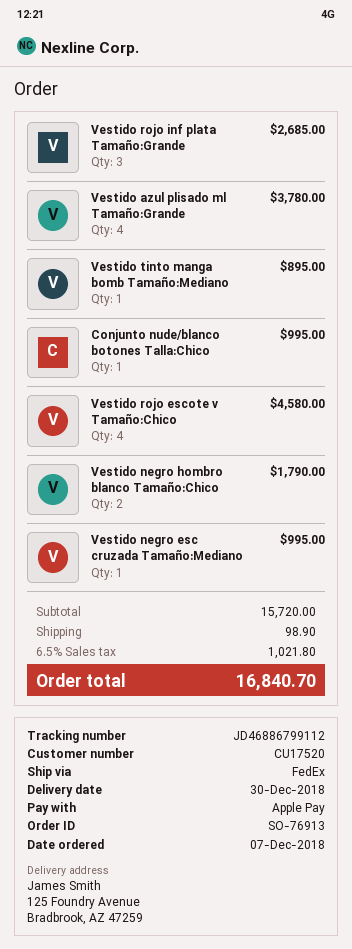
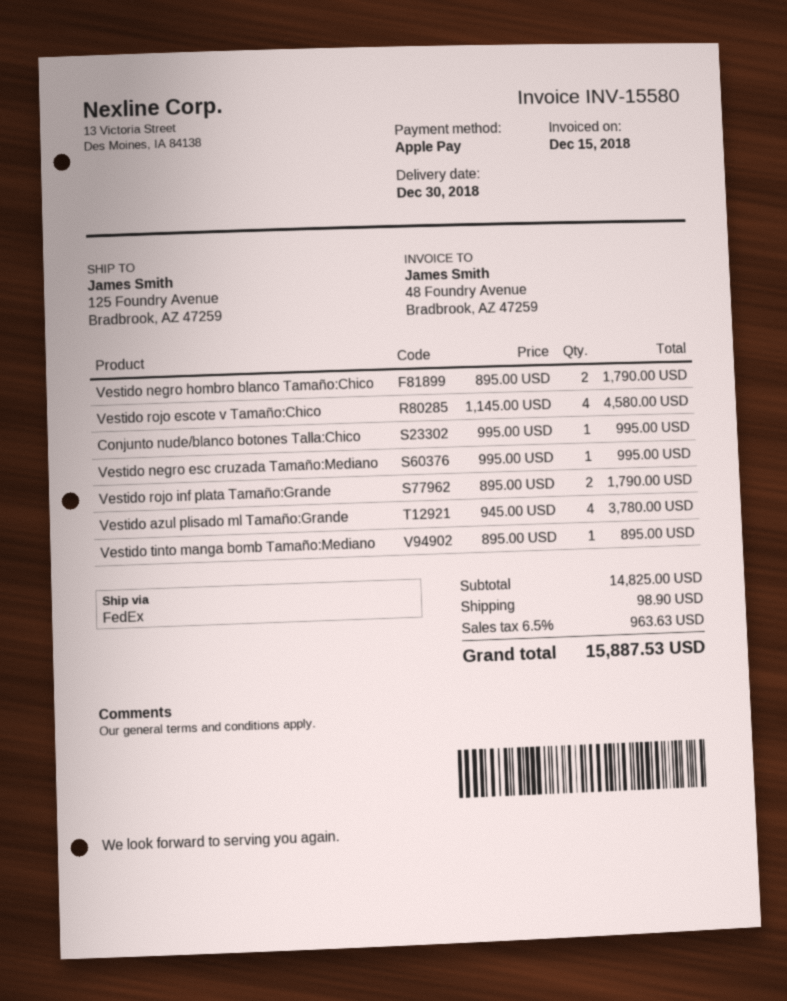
Vestido rojo inf plata Tamaño:Grande: 3 for 2685.00 -> 2 for 1790.00
subtotal: 15720.00 -> 14825.00
tax: 6.5% = 1021.80 -> 6.5% = 963.63
total: 16840.70 -> 15887.53

